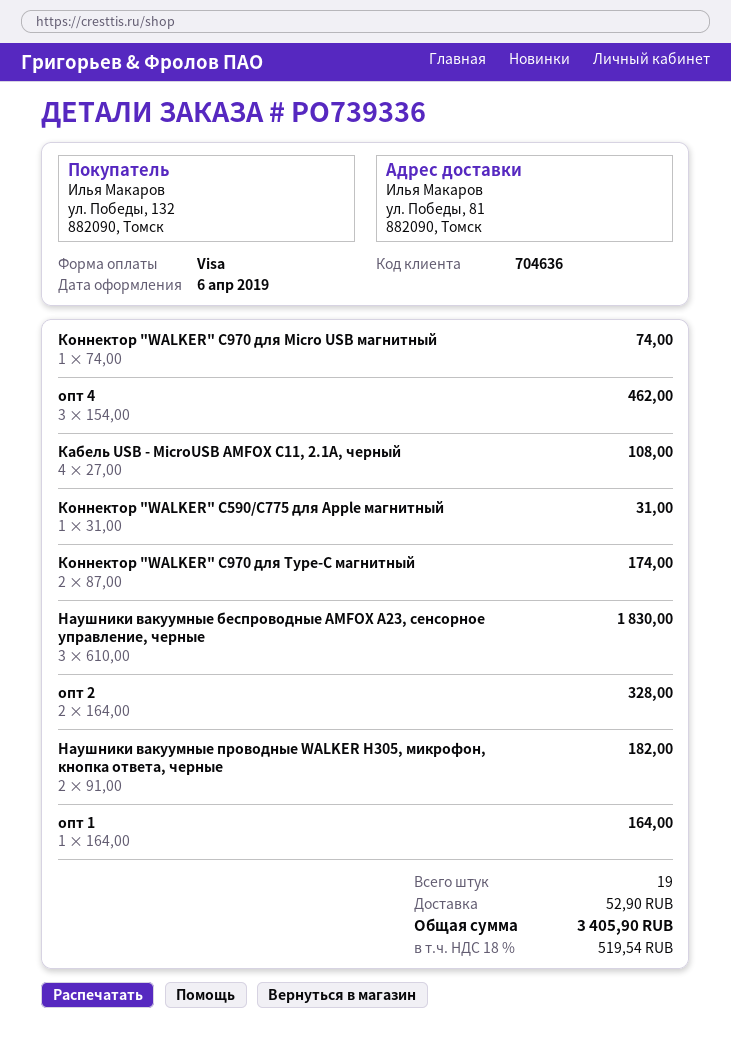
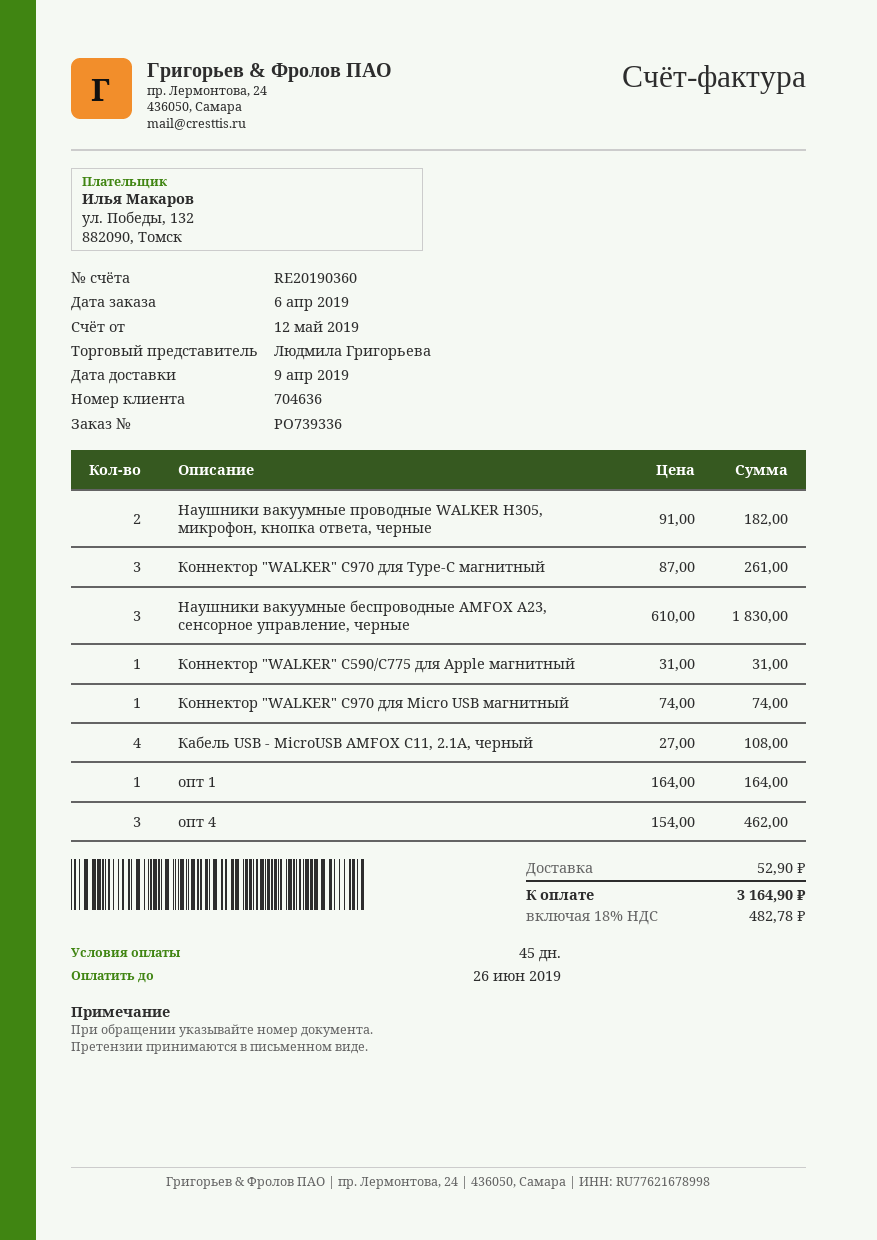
Коннектор "WALKER" C970 для Type-C магнитный: 2 x 87.00 = 174.00 -> 3 x 87.00 = 261.00
опт 2: 2 x 164.00 = 328.00 -> none
tax: 18% = 519.54 -> 18% = 482.78
total: 3405.90 -> 3164.90

